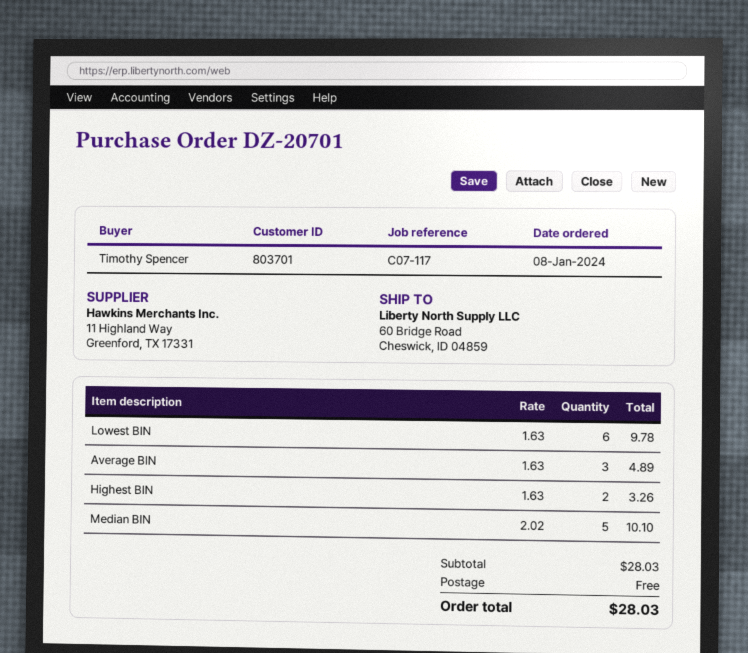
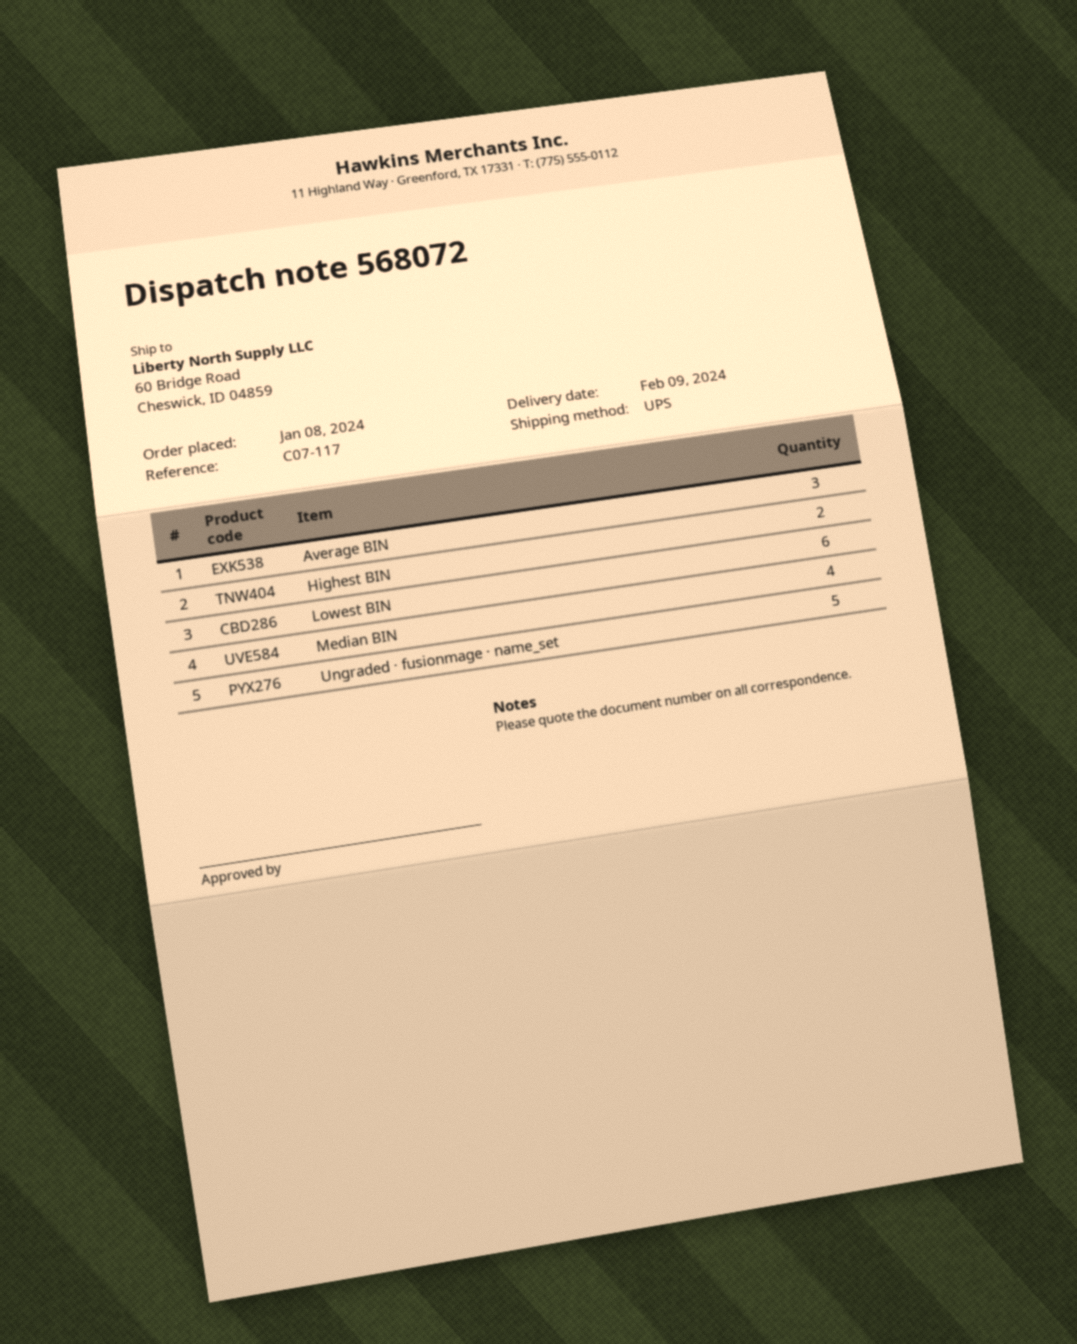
Median BIN: 5 -> 4
Ungraded · fusionmage · name_set: none -> 5

